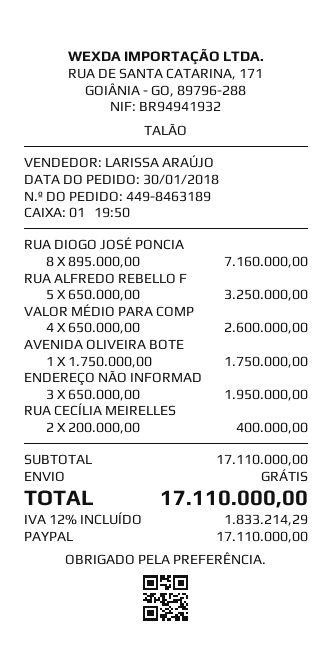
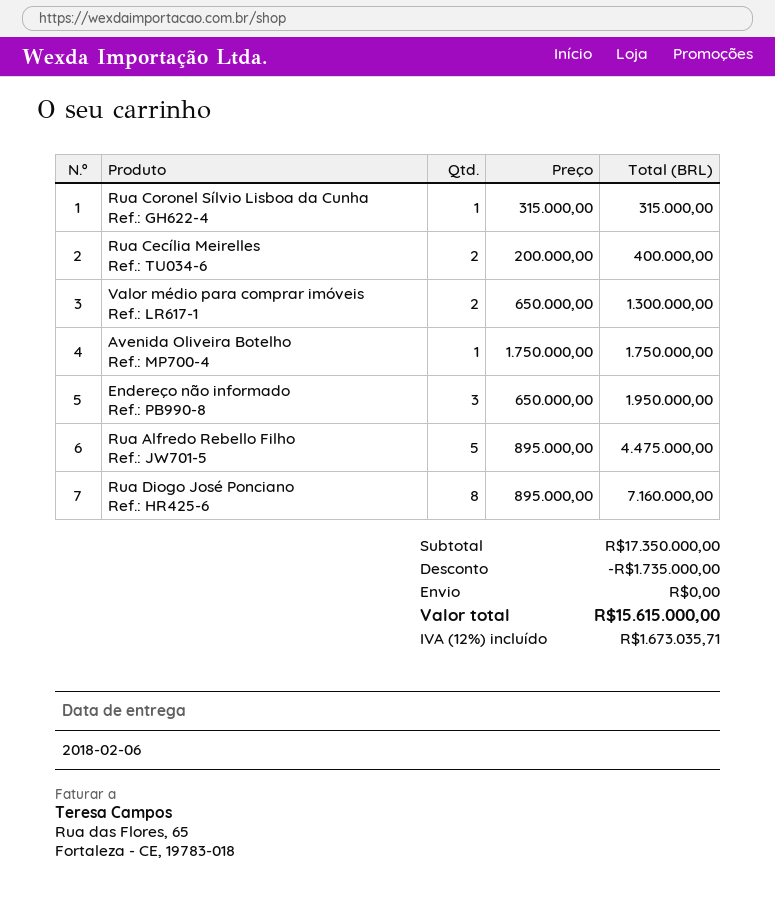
RUA ALFREDO REBELLO F: 5 x 650000.00 = 3250000.00 -> 5 x 895000.00 = 4475000.00
VALOR MÉDIO PARA COMP: 4 x 650000.00 = 2600000.00 -> 2 x 650000.00 = 1300000.00
Rua Coronel Sílvio Lisboa da Cunha: none -> 1 x 315000.00 = 315000.00
subtotal: 17110000.00 -> 17350000.00
discount: none -> 1735000.00
tax: 12% = 1833214.29 -> 12% = 1673035.71
total: 17110000.00 -> 15615000.00

